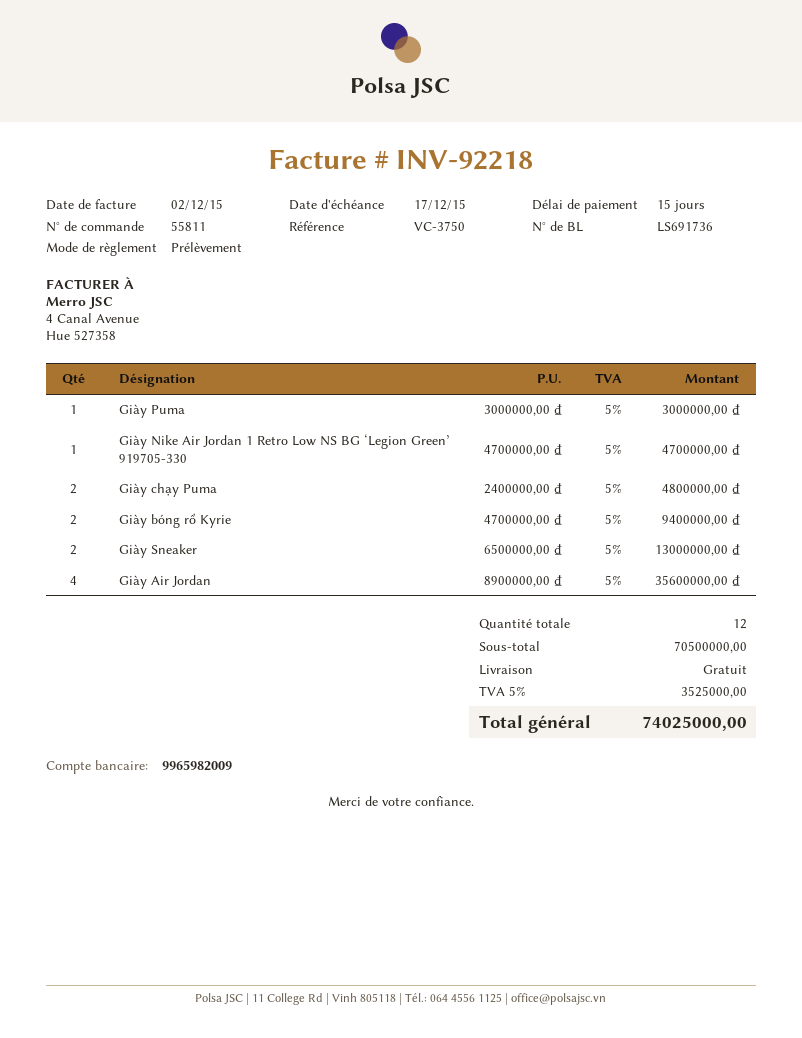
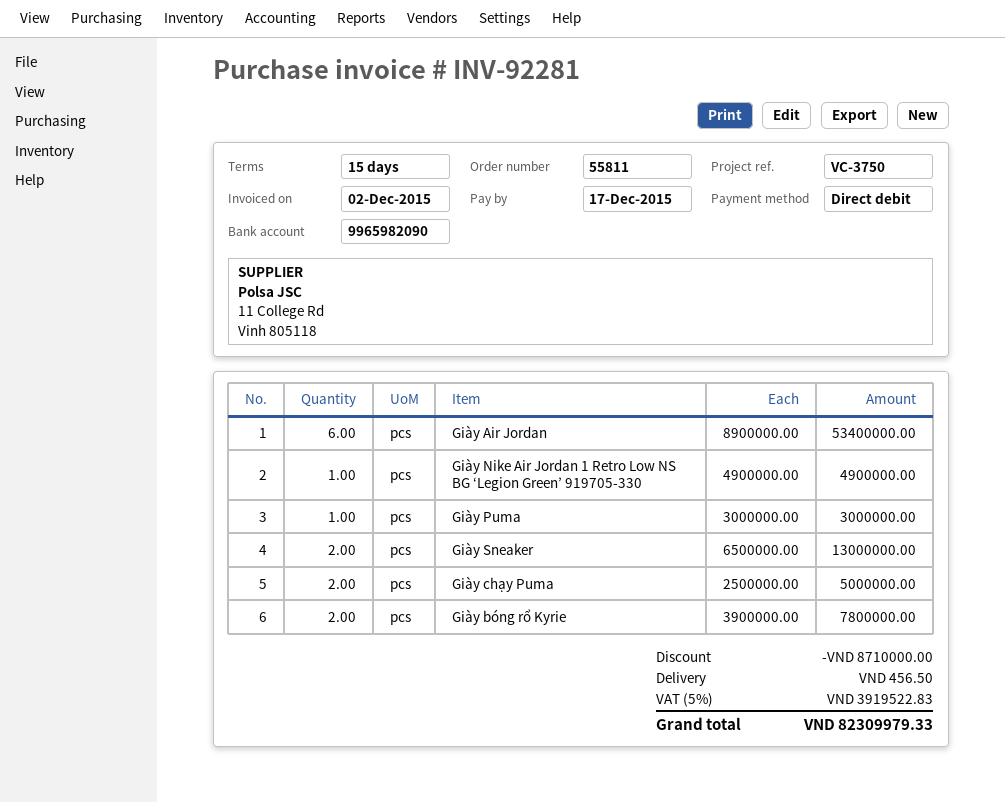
invoice number: INV-92218 -> INV-92281
bank account: 9965982009 -> 9965982090
Giày Nike Air Jordan 1 Retro Low NS BG ‘Legion Green’ 919705-330: 1 x 4700000.00 = 4700000.00 -> 1 x 4900000.00 = 4900000.00
Giày chạy Puma: 2 x 2400000.00 = 4800000.00 -> 2 x 2500000.00 = 5000000.00
Giày bóng rổ Kyrie: 2 x 4700000.00 = 9400000.00 -> 2 x 3900000.00 = 7800000.00
Giày Air Jordan: 4 x 8900000.00 = 35600000.00 -> 6 x 8900000.00 = 53400000.00
discount: none -> 8710000.00
shipping: 0.00 -> 456.50
tax: 5% = 3525000.00 -> 5% = 3919522.83
total: 74025000.00 -> 82309979.33

